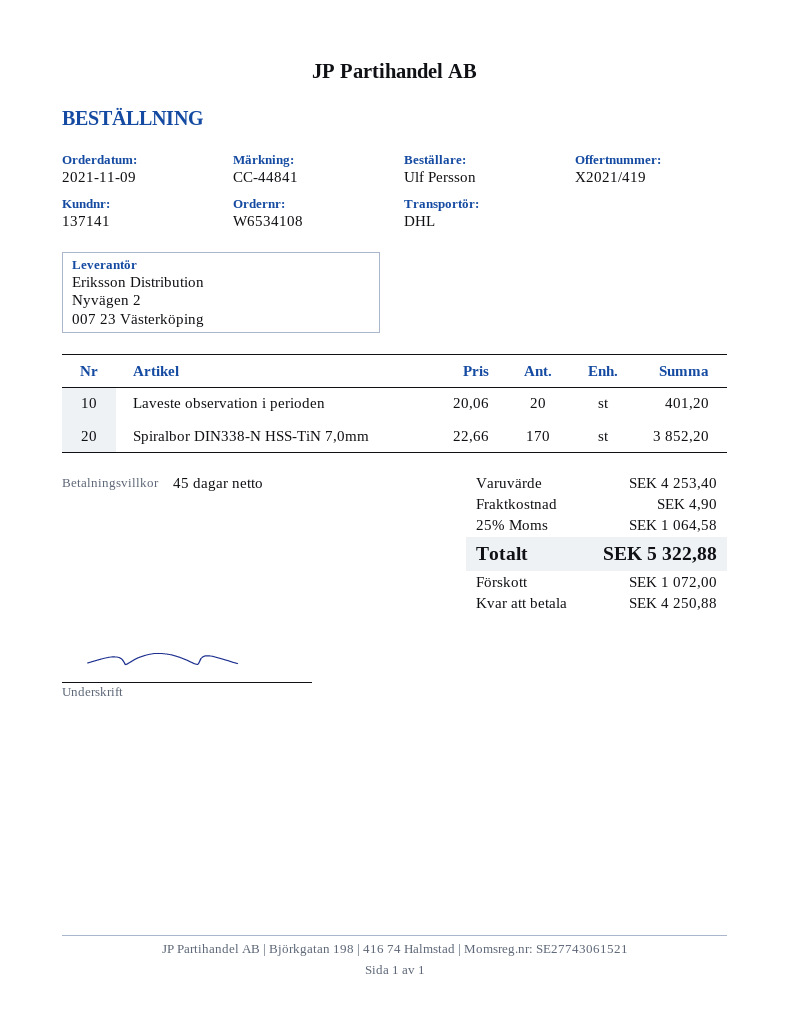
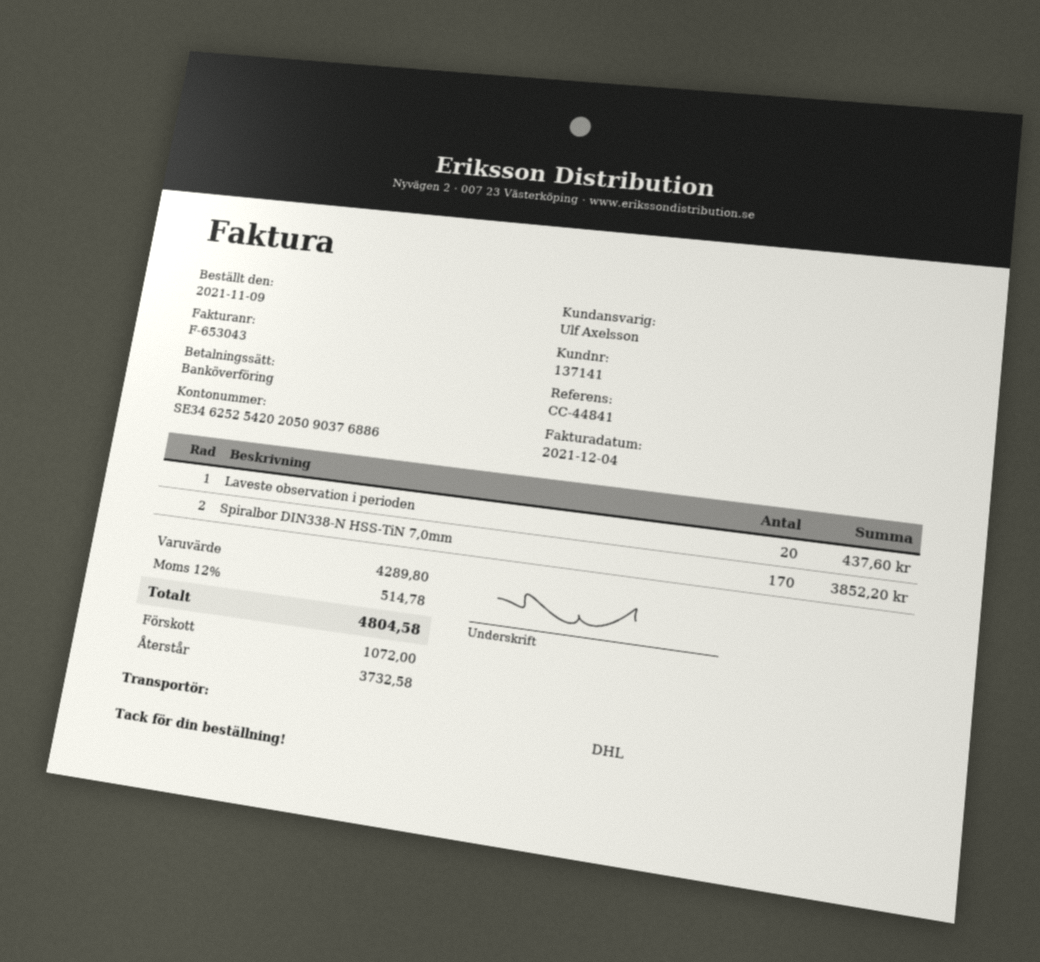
Laveste observation i perioden: 20 for 401.20 -> 20 for 437.60
subtotal: 4253.40 -> 4289.80
shipping: 4.90 -> none
tax: 25% = 1064.58 -> 12% = 514.78
total: 5322.88 -> 4804.58
balance: 4250.88 -> 3732.58

